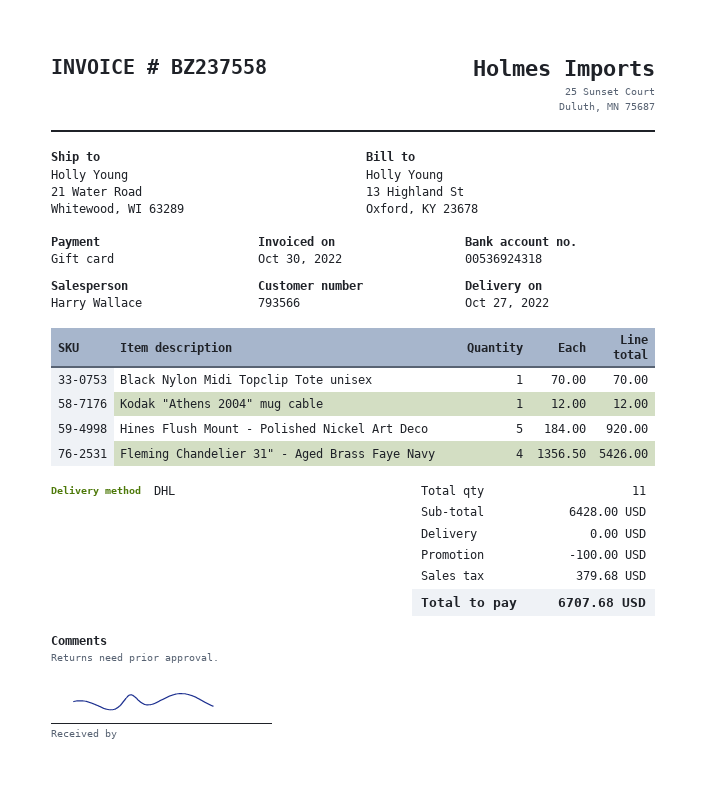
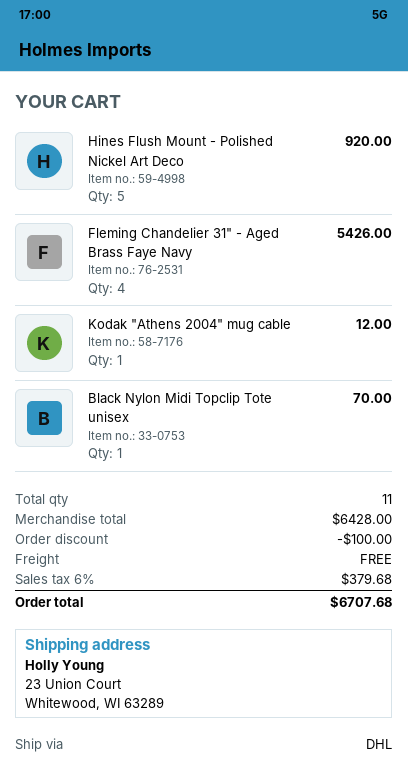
ship to: 21 Water Road, Whitewood, WI 63289 -> 23 Union Court, Whitewood, WI 63289

